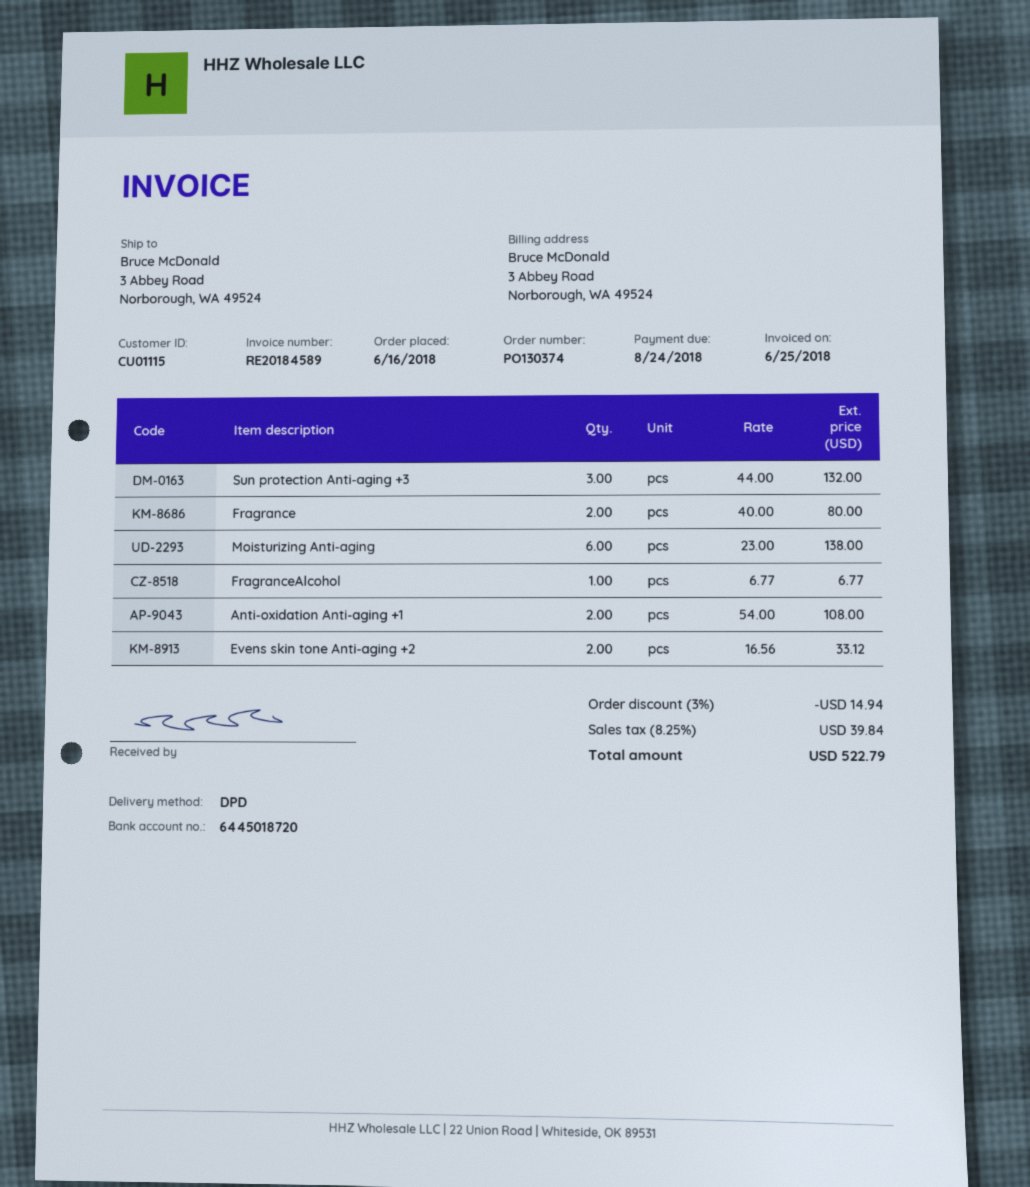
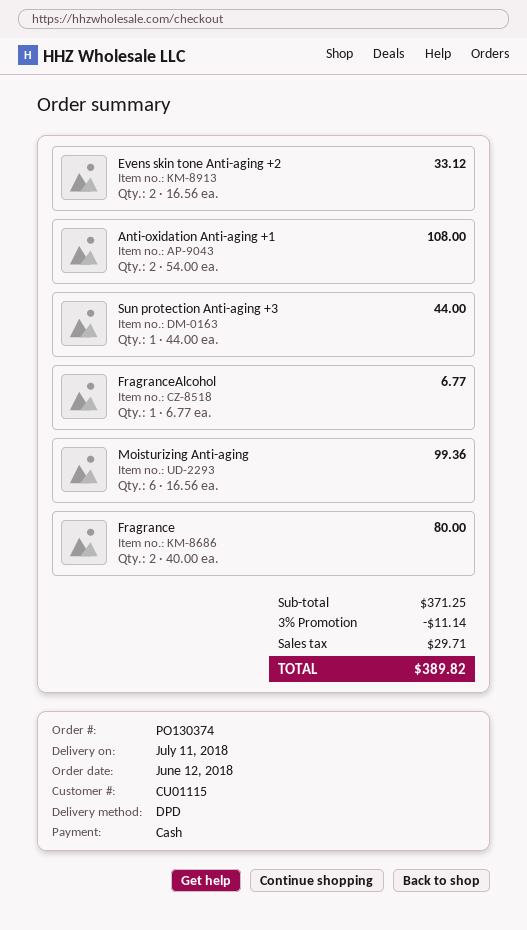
order date: 2018-06-16 -> 2018-06-12
Sun protection Anti-aging +3: 3 x 44.00 = 132.00 -> 1 x 44.00 = 44.00
Moisturizing Anti-aging: 6 x 23.00 = 138.00 -> 6 x 16.56 = 99.36
discount: 3% = 14.94 -> 3% = 11.14
tax: 39.84 -> 29.71
total: 522.79 -> 389.82

